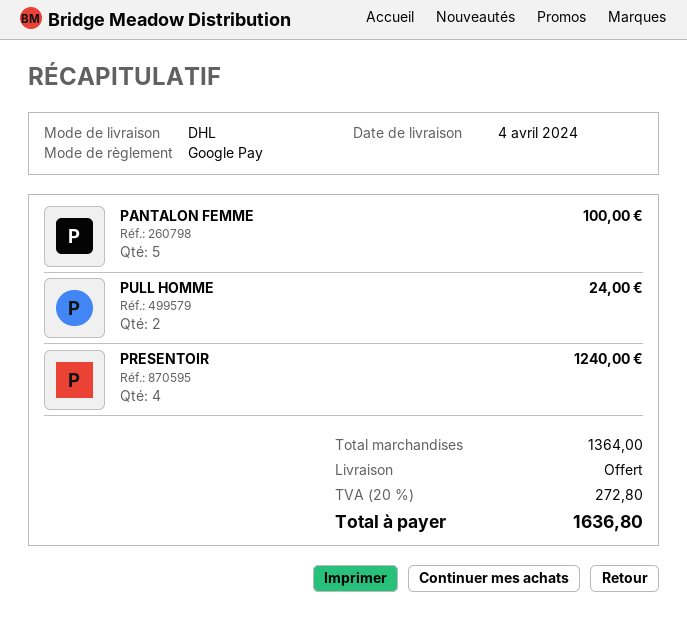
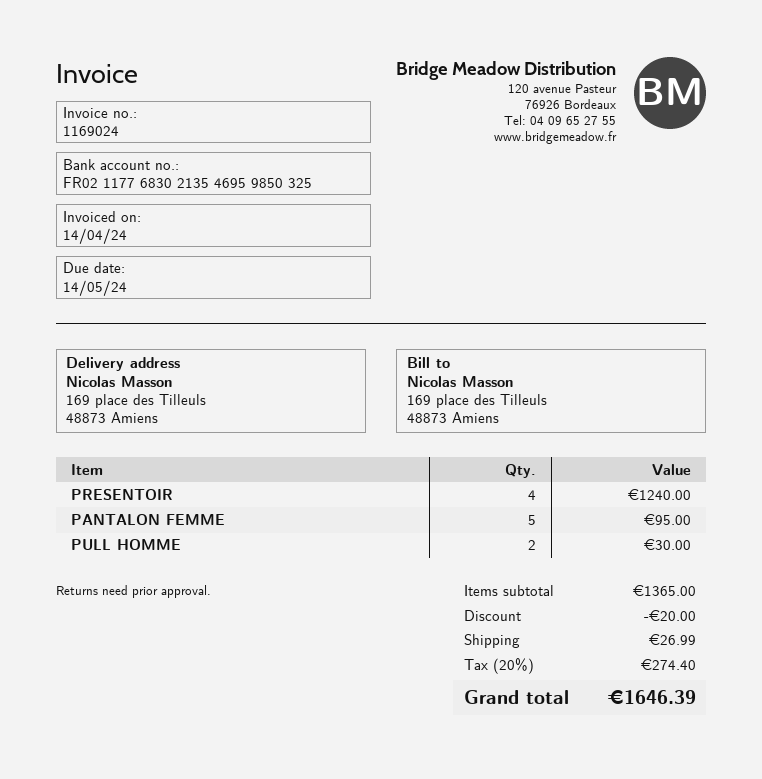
PANTALON FEMME: 5 for 100.00 -> 5 for 95.00
PULL HOMME: 2 for 24.00 -> 2 for 30.00
subtotal: 1364.00 -> 1365.00
discount: none -> 20.00
shipping: 0.00 -> 26.99
tax: 20% = 272.80 -> 20% = 274.40
total: 1636.80 -> 1646.39

